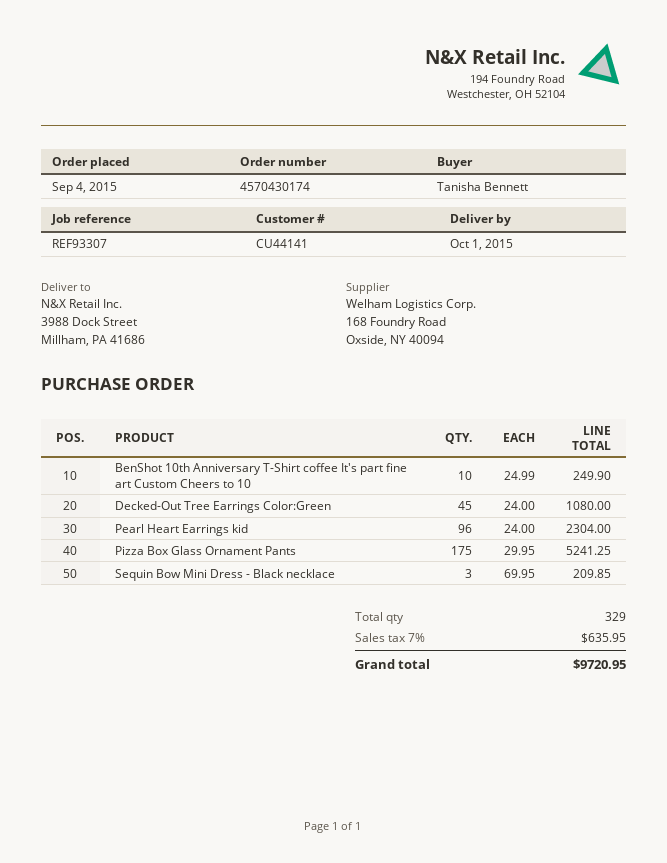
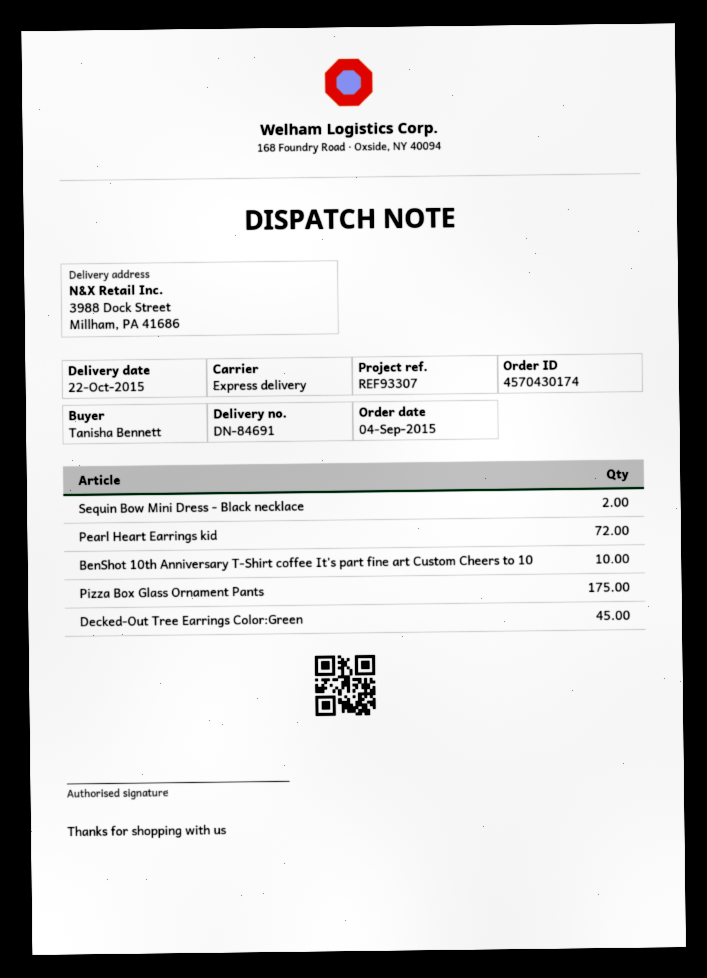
delivery date: 2015-10-01 -> 2015-10-22
Pearl Heart Earrings kid: 96 -> 72
Sequin Bow Mini Dress - Black necklace: 3 -> 2

